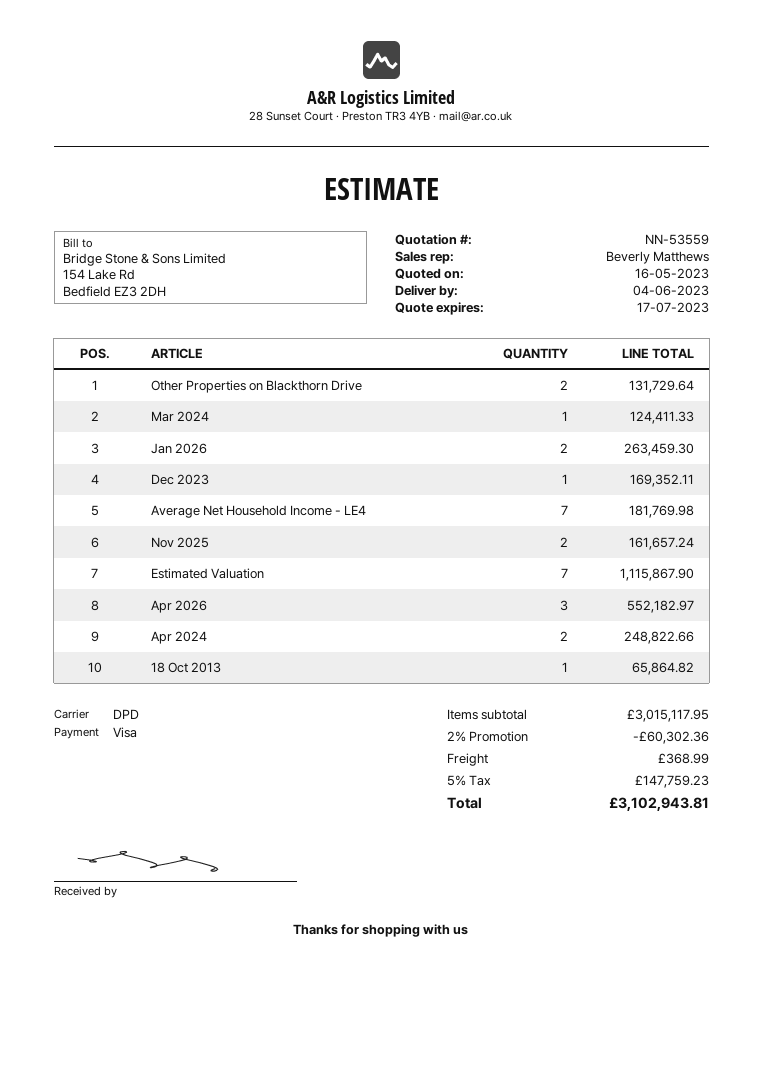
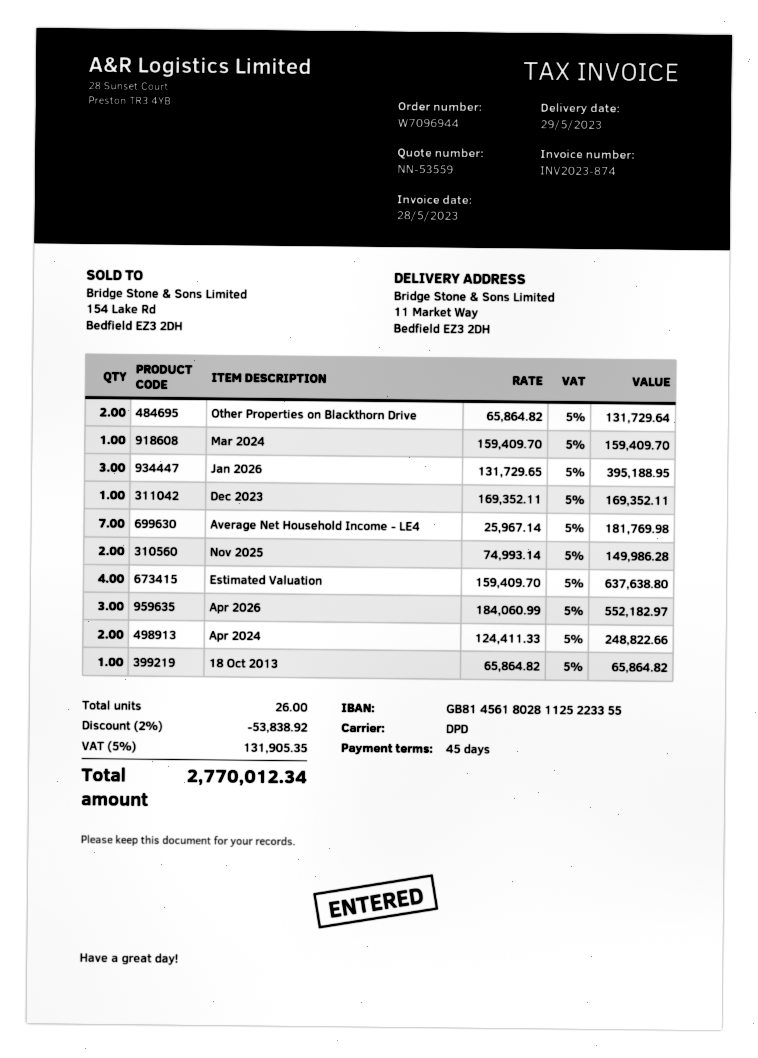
delivery date: 2023-06-04 -> 2023-05-29
Mar 2024: 1 for 124411.33 -> 1 for 159409.70
Jan 2026: 2 for 263459.30 -> 3 for 395188.95
Nov 2025: 2 for 161657.24 -> 2 for 149986.28
Estimated Valuation: 7 for 1115867.90 -> 4 for 637638.80
discount: 2% = 60302.36 -> 2% = 53838.92
shipping: 368.99 -> none
tax: 5% = 147759.23 -> 5% = 131905.35
total: 3102943.81 -> 2770012.34

